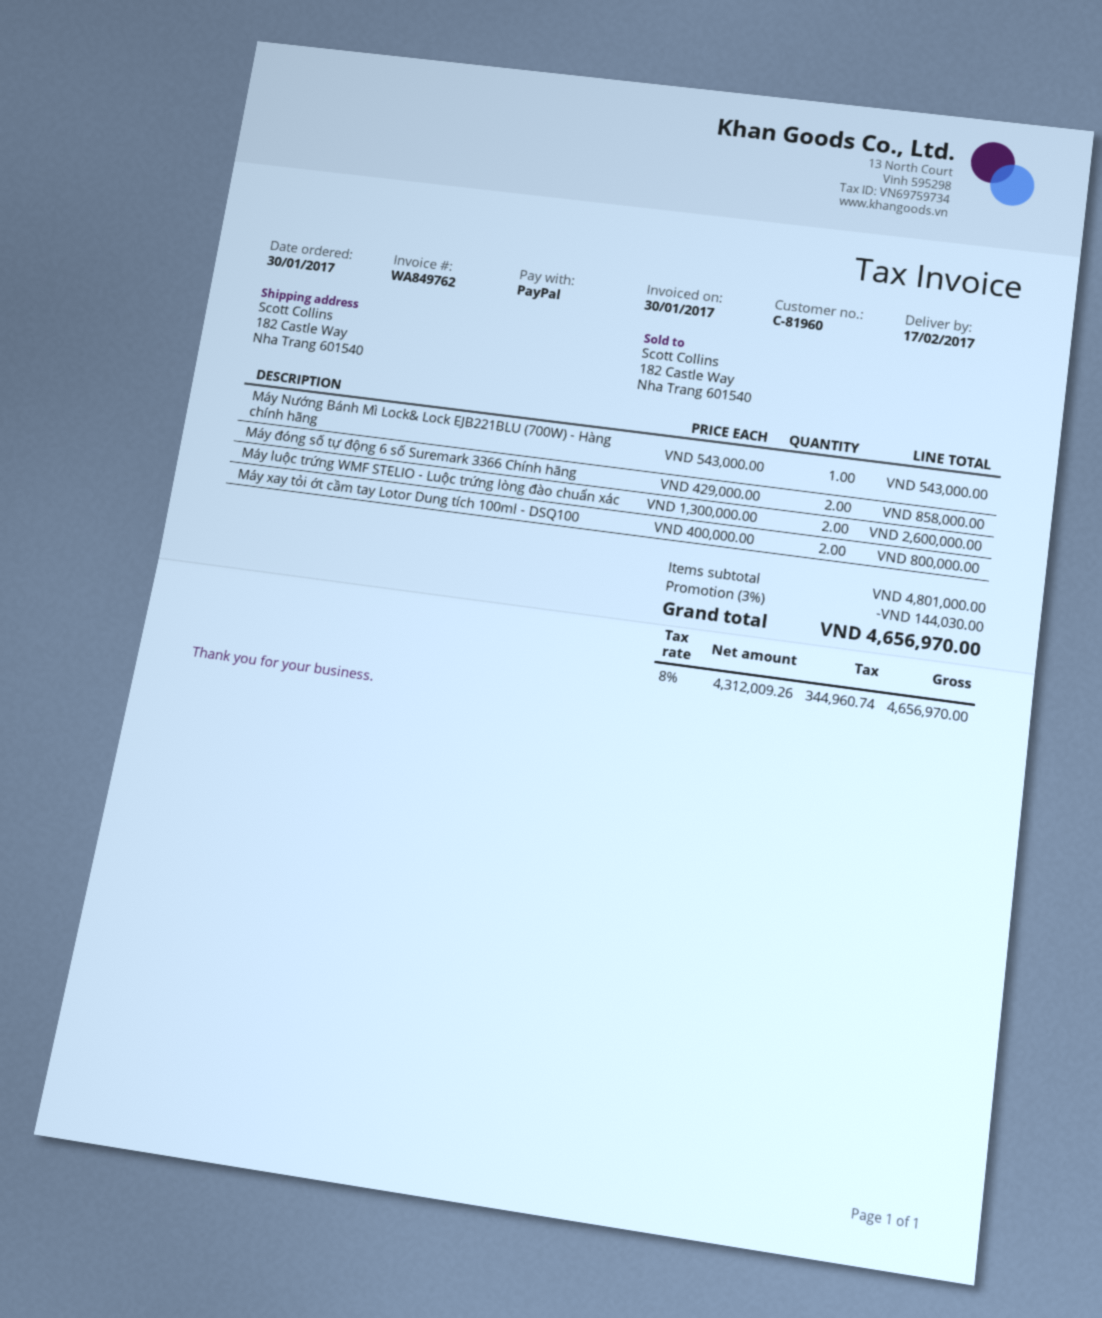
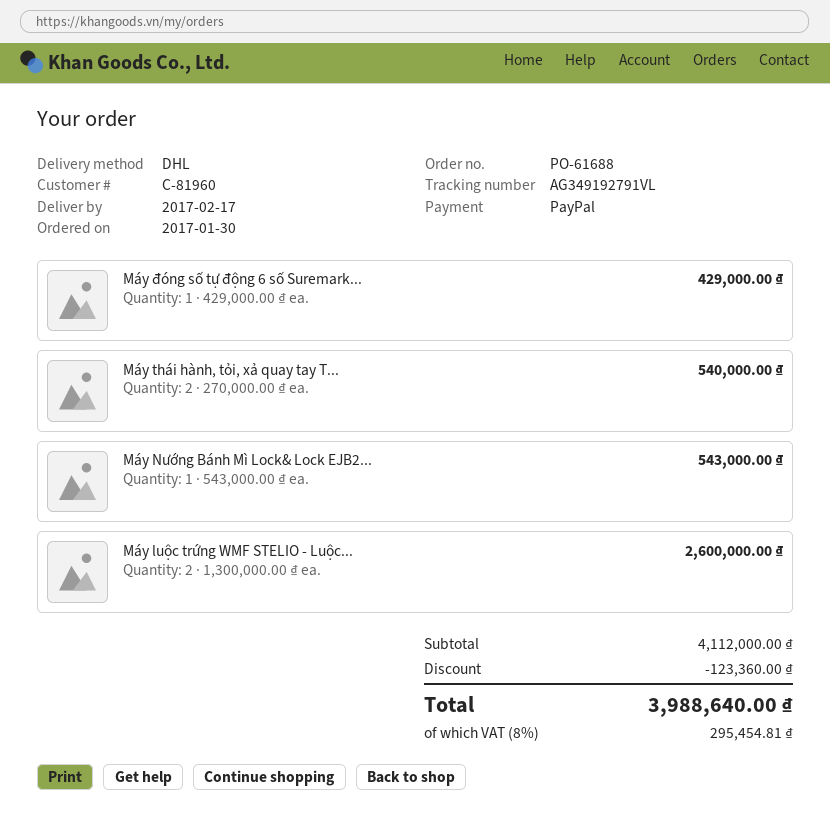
Máy đóng số tự động 6 số Suremark 3366 Chính hãng: 2 x 429000.00 = 858000.00 -> 1 x 429000.00 = 429000.00
Máy xay tỏi ớt cầm tay Lotor Dung tích 100ml - DSQ100: 2 x 400000.00 = 800000.00 -> none
Máy thái hành, tỏi, xả quay tay T...: none -> 2 x 270000.00 = 540000.00
subtotal: 4801000.00 -> 4112000.00
discount: 144030.00 -> 123360.00
tax: 8% = 344960.74 -> 8% = 295454.81
total: 4656970.00 -> 3988640.00

